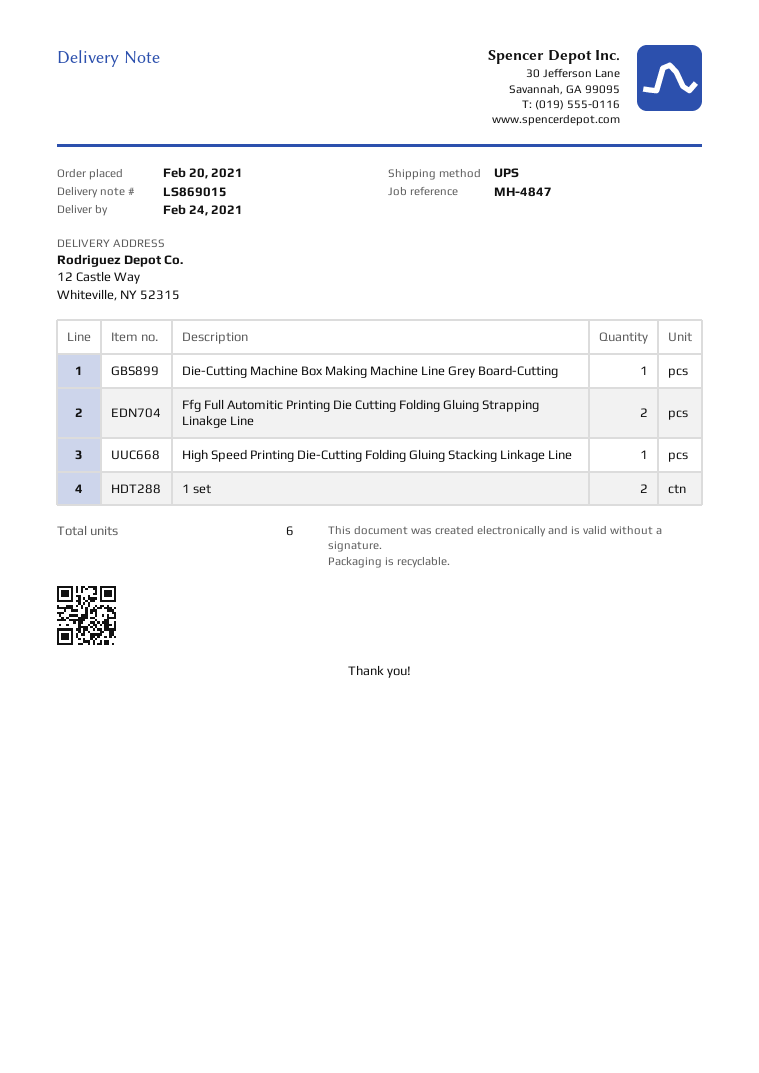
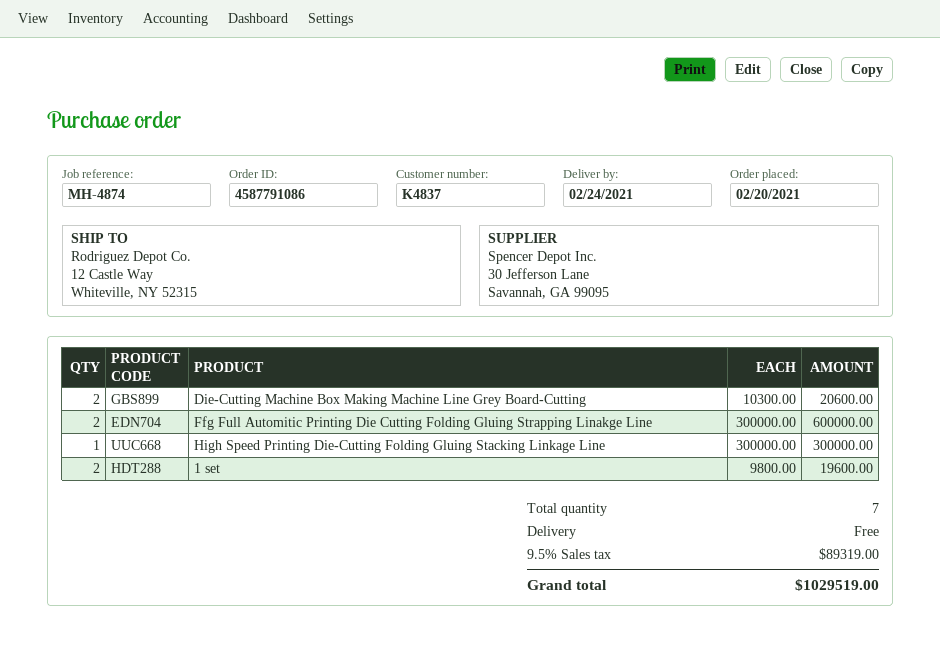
reference: MH-4847 -> MH-4874
Die-Cutting Machine Box Making Machine Line Grey Board-Cutting: 1 -> 2
total quantity: 6 -> 7

